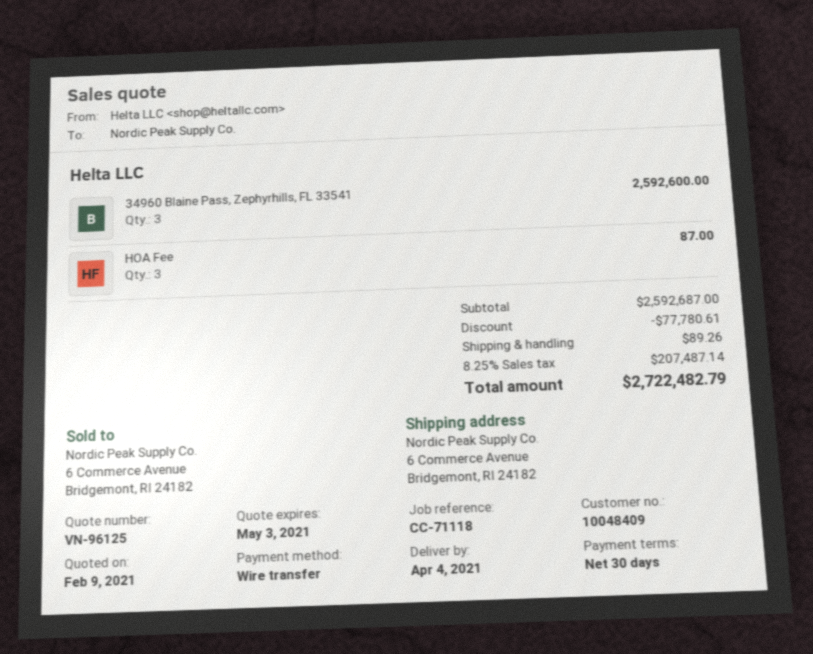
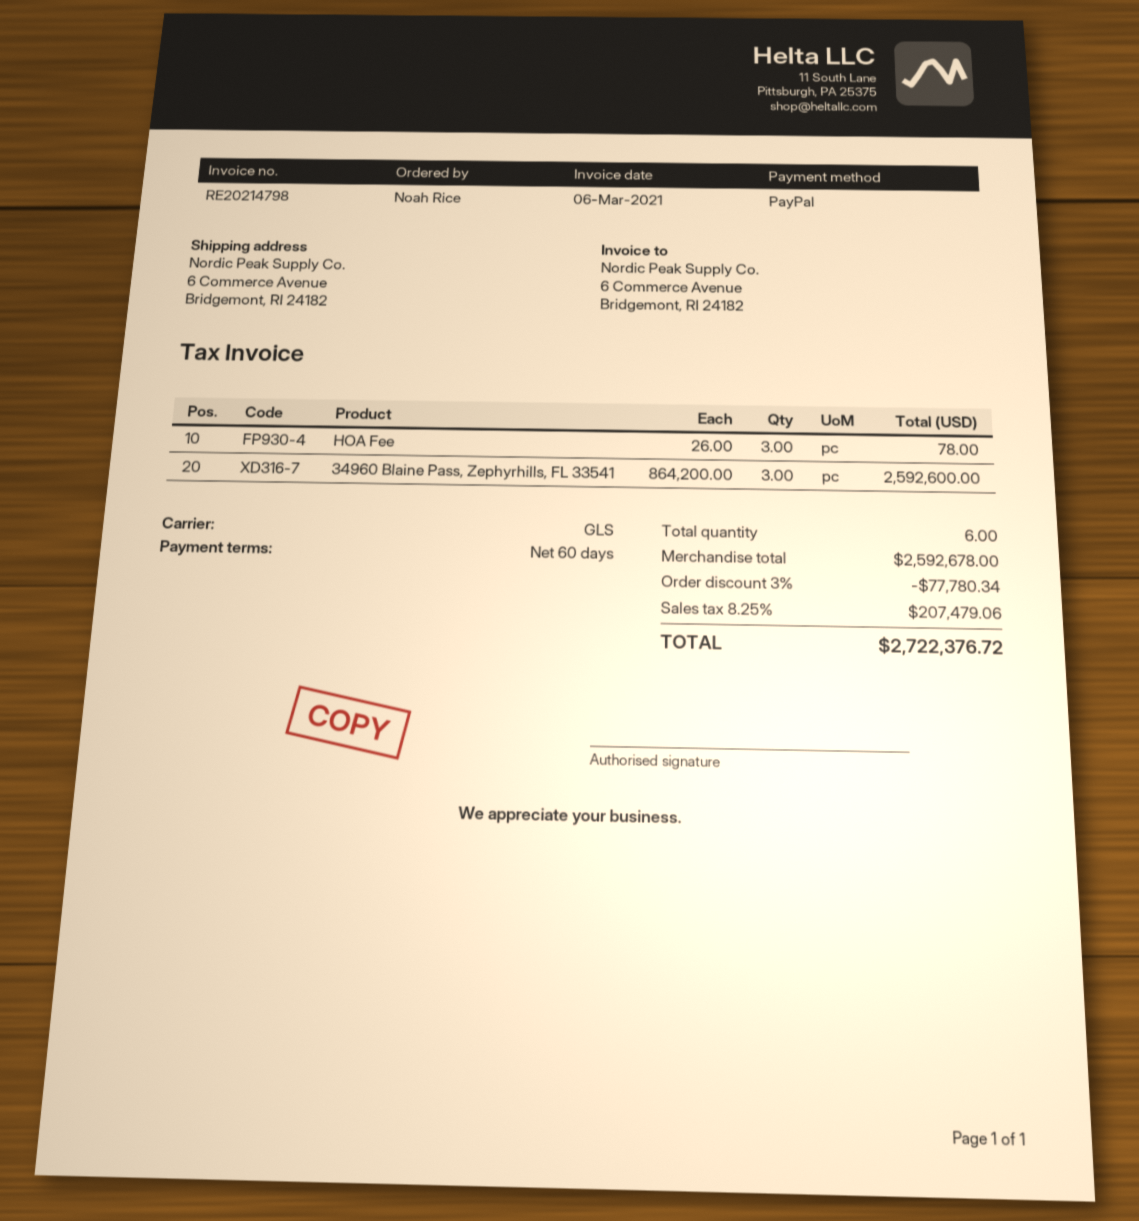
payment terms: 30 days -> 60 days
payment method: bank transfer -> PayPal
HOA Fee: 3 for 87.00 -> 3 for 78.00
subtotal: 2592687.00 -> 2592678.00
discount: 77780.61 -> 77780.34
shipping: 89.26 -> none
tax: 8.25% = 207487.14 -> 8.25% = 207479.06
total: 2722482.79 -> 2722376.72

